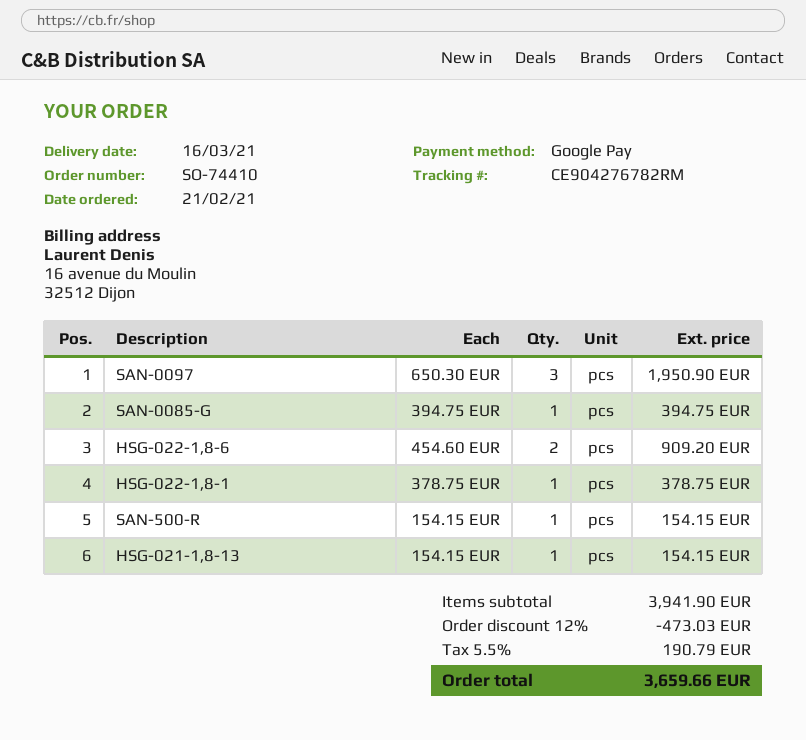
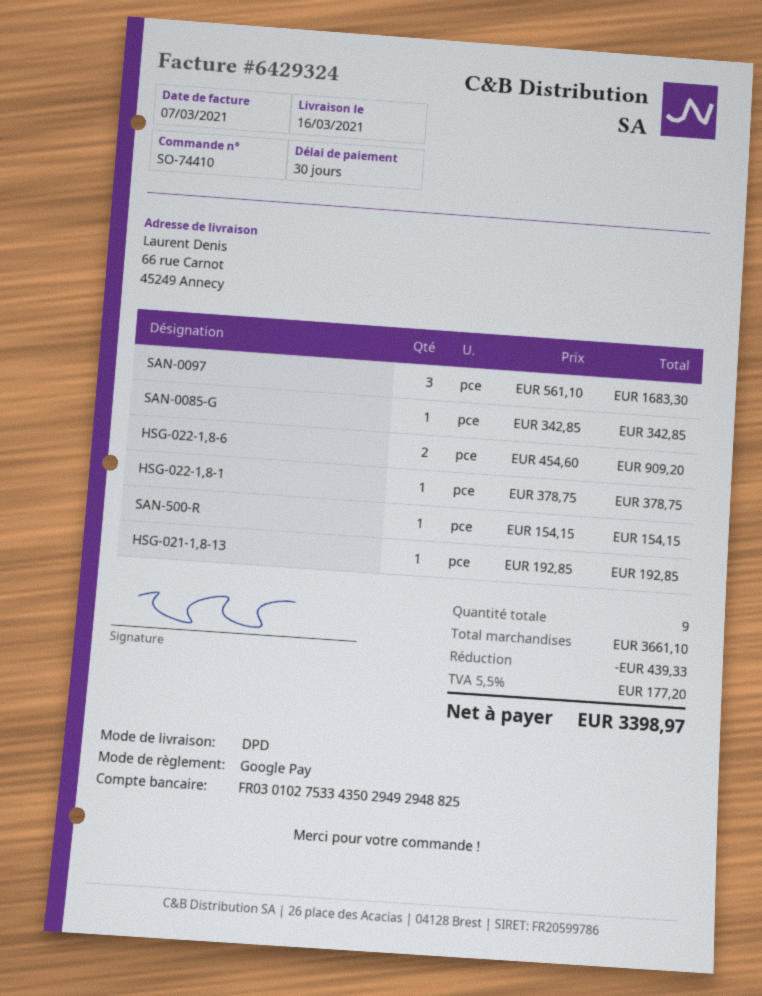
SAN-0097: 3 x 650.30 = 1950.90 -> 3 x 561.10 = 1683.30
SAN-0085-G: 1 x 394.75 = 394.75 -> 1 x 342.85 = 342.85
HSG-021-1,8-13: 1 x 154.15 = 154.15 -> 1 x 192.85 = 192.85
subtotal: 3941.90 -> 3661.10
discount: 473.03 -> 439.33
tax: 5.5% = 190.79 -> 5.5% = 177.20
total: 3659.66 -> 3398.97

